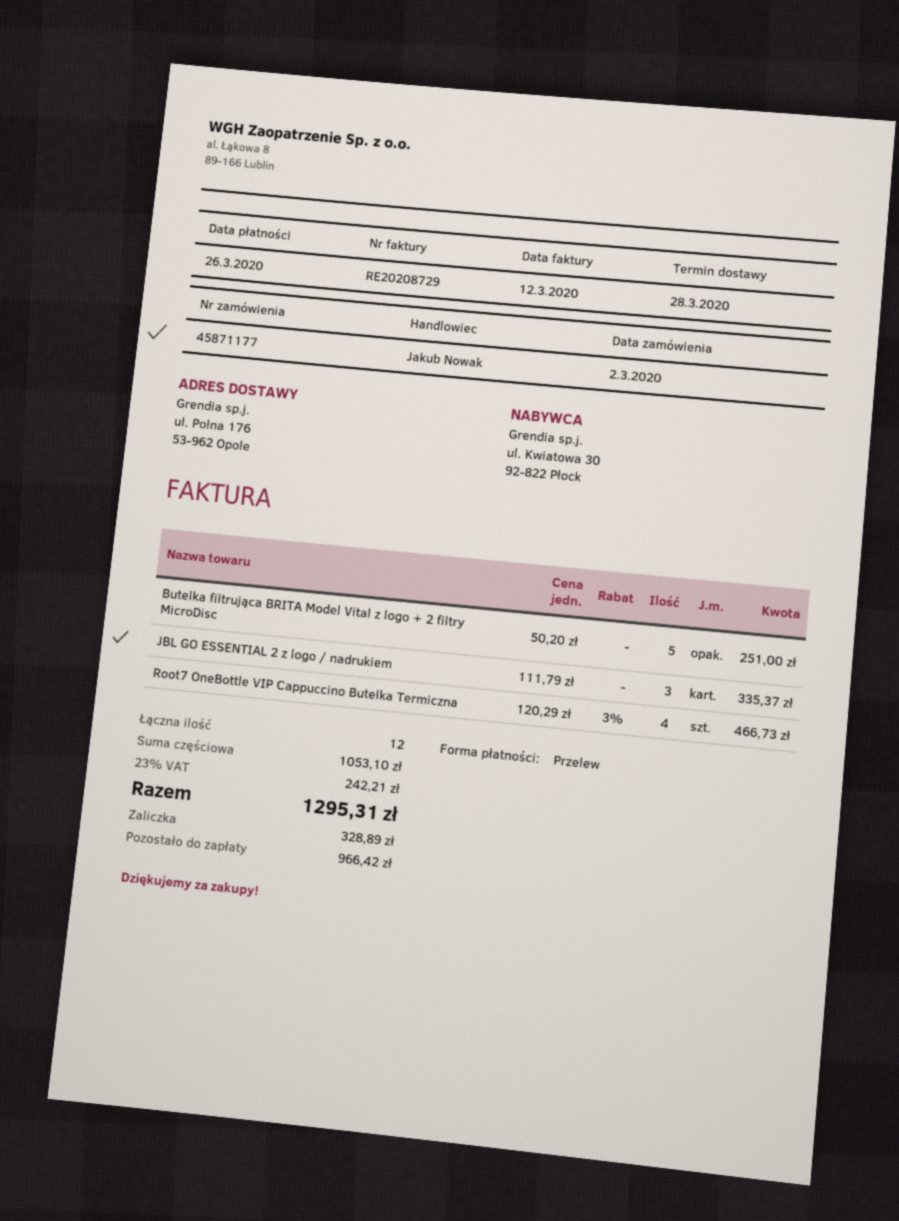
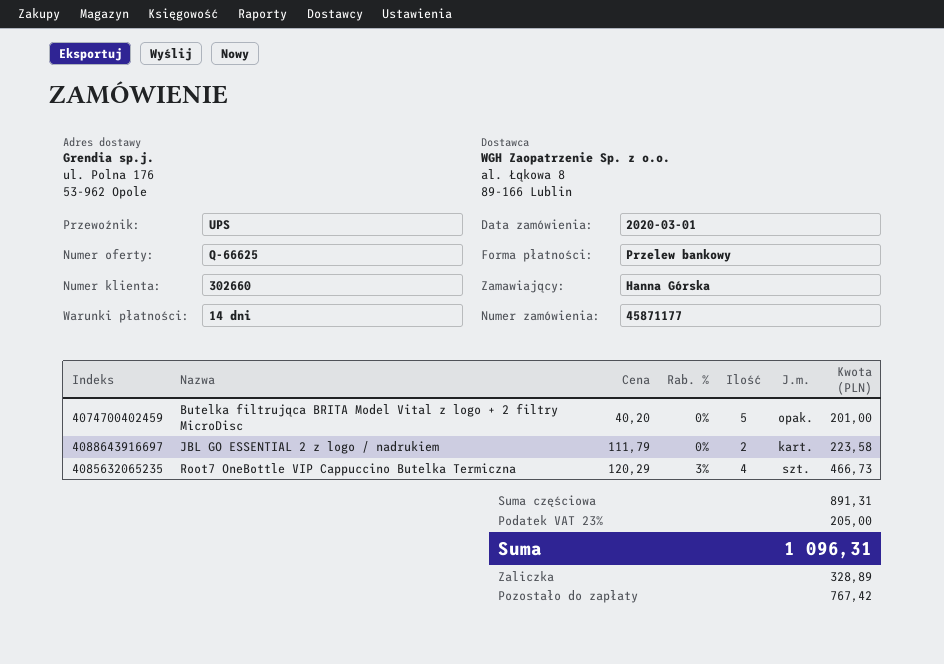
order date: 2020-03-02 -> 2020-03-01
Butelka filtrująca BRITA Model Vital z logo + 2 filtry MicroDisc: 5 x 50.20 = 251.00 -> 5 x 40.20 = 201.00
JBL GO ESSENTIAL 2 z logo / nadrukiem: 3 x 111.79 = 335.37 -> 2 x 111.79 = 223.58
subtotal: 1053.10 -> 891.31
tax: 23% = 242.21 -> 23% = 205.00
total: 1295.31 -> 1096.31
balance: 966.42 -> 767.42

